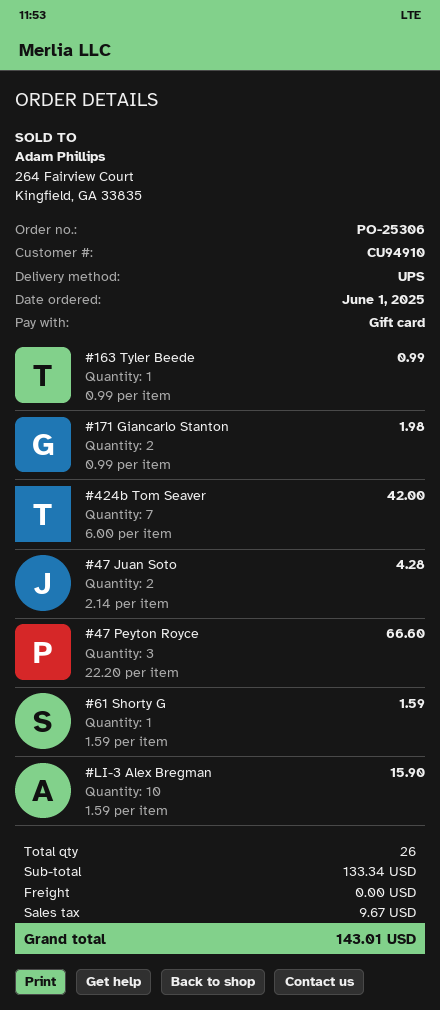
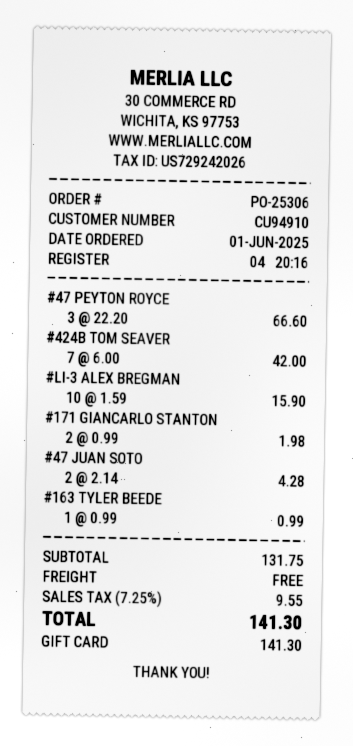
#61 Shorty G: 1 x 1.59 = 1.59 -> none
subtotal: 133.34 -> 131.75
tax: 9.67 -> 9.55
total: 143.01 -> 141.30

